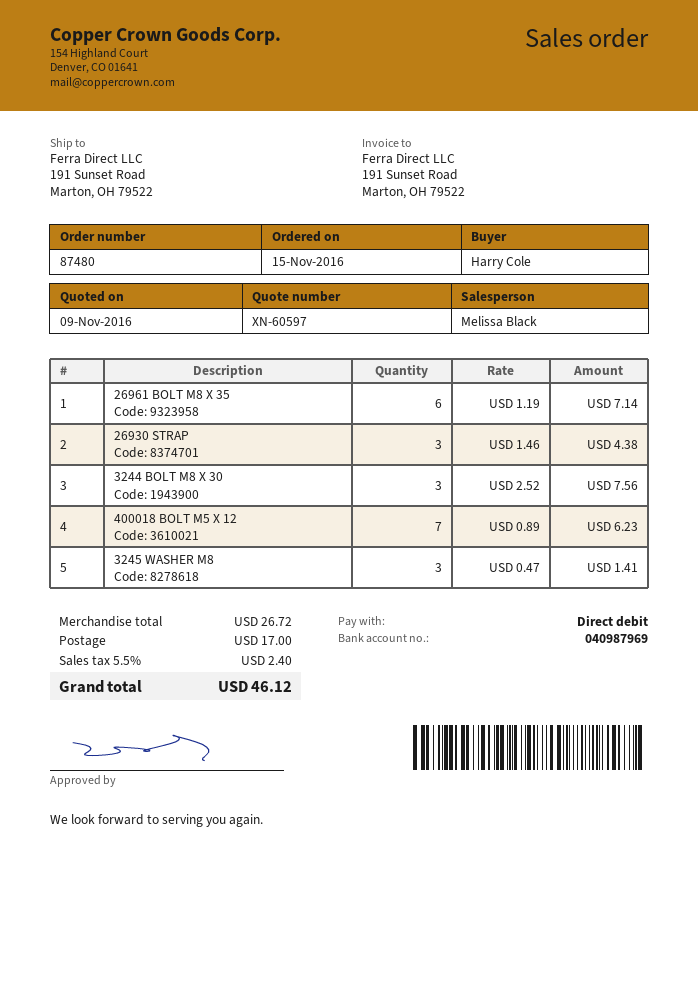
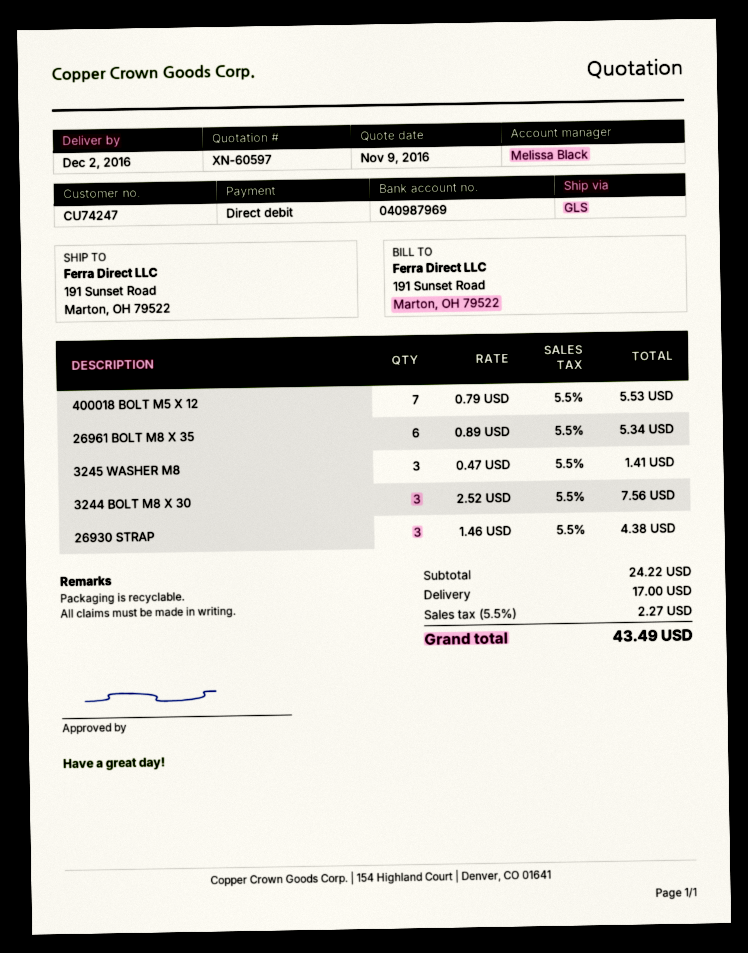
26961 BOLT M8 X 35: 6 x 1.19 = 7.14 -> 6 x 0.89 = 5.34
400018 BOLT M5 X 12: 7 x 0.89 = 6.23 -> 7 x 0.79 = 5.53
subtotal: 26.72 -> 24.22
tax: 5.5% = 2.40 -> 5.5% = 2.27
total: 46.12 -> 43.49

